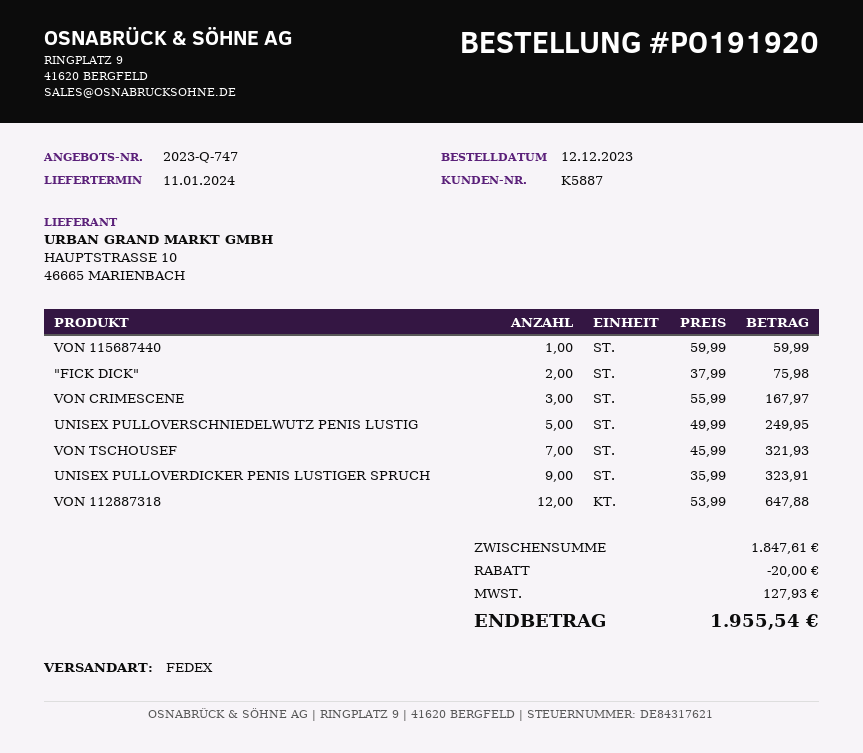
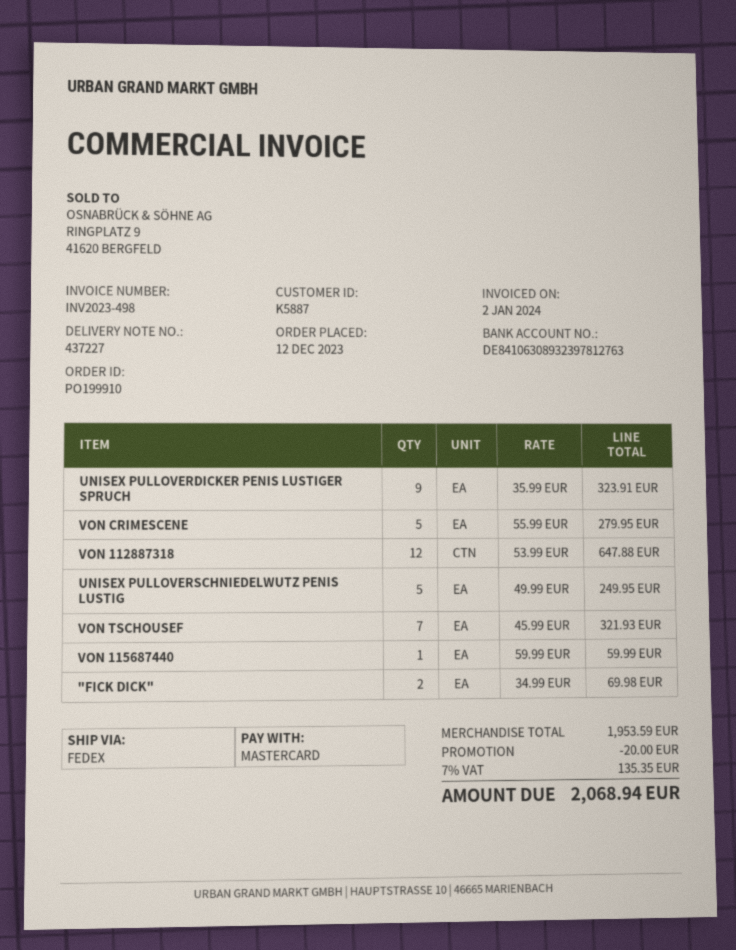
order number: PO191920 -> PO199910
"FICK DICK": 2 x 37.99 = 75.98 -> 2 x 34.99 = 69.98
VON CRIMESCENE: 3 x 55.99 = 167.97 -> 5 x 55.99 = 279.95
subtotal: 1847.61 -> 1953.59
tax: 127.93 -> 135.35
total: 1955.54 -> 2068.94

